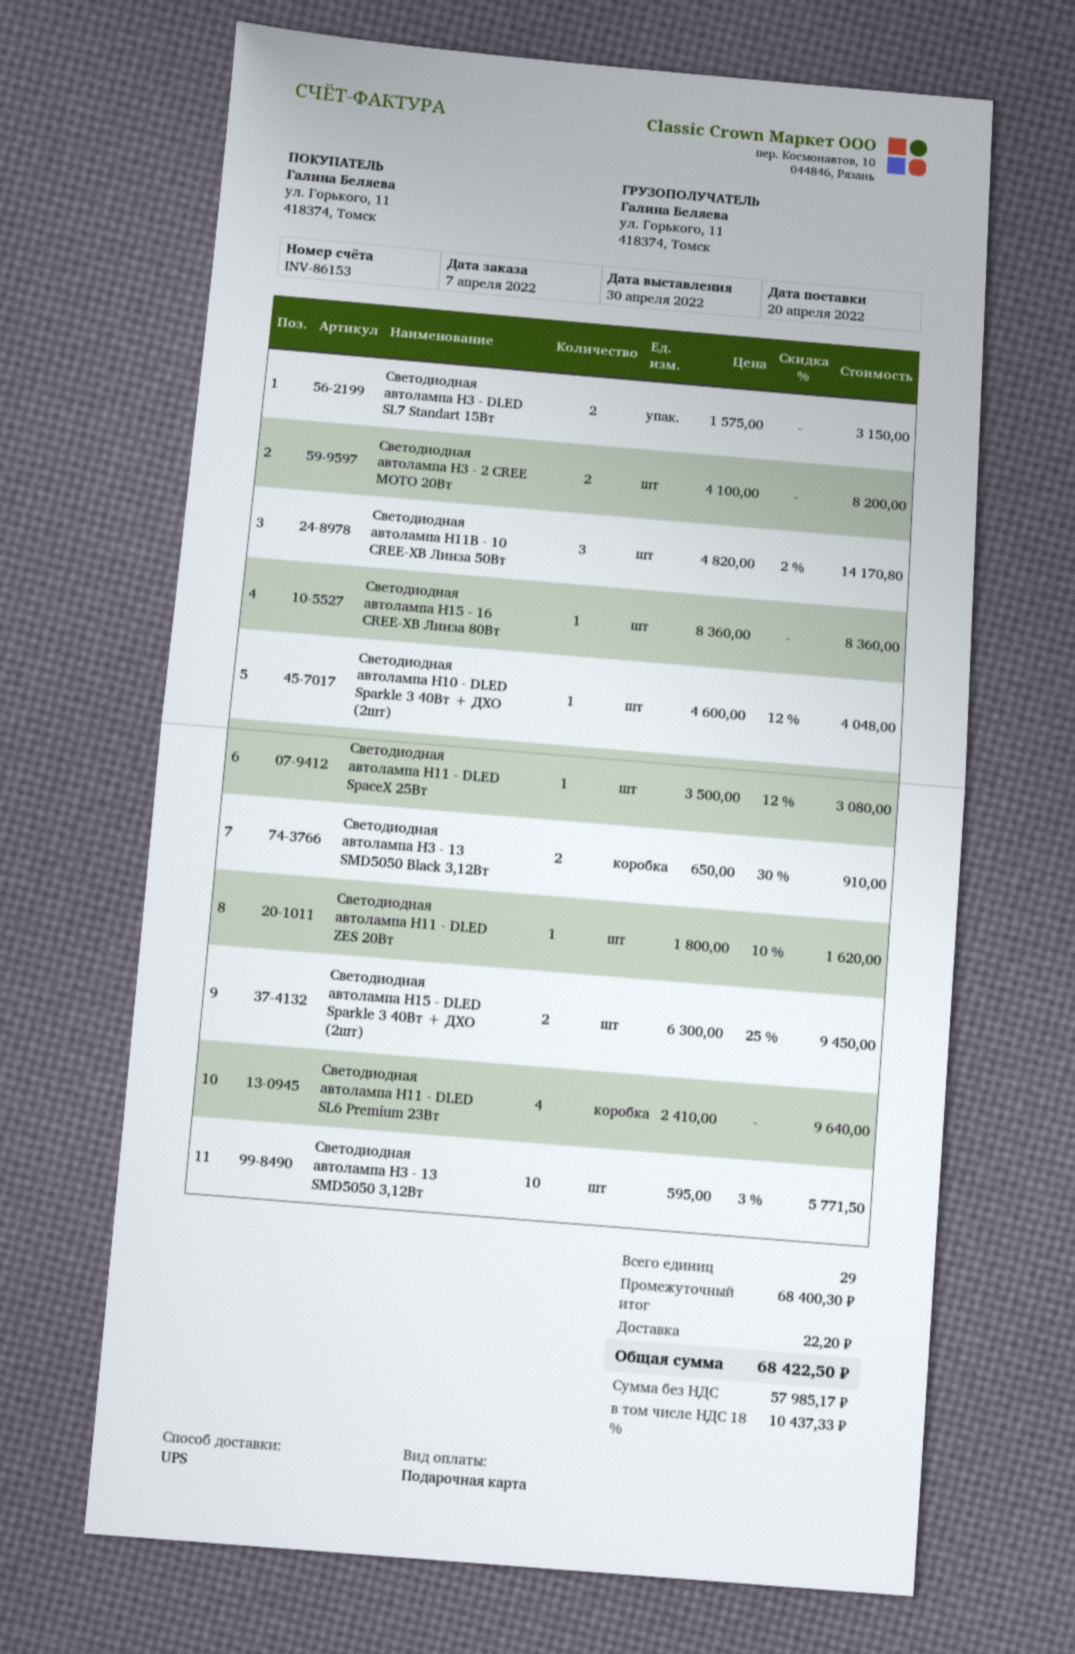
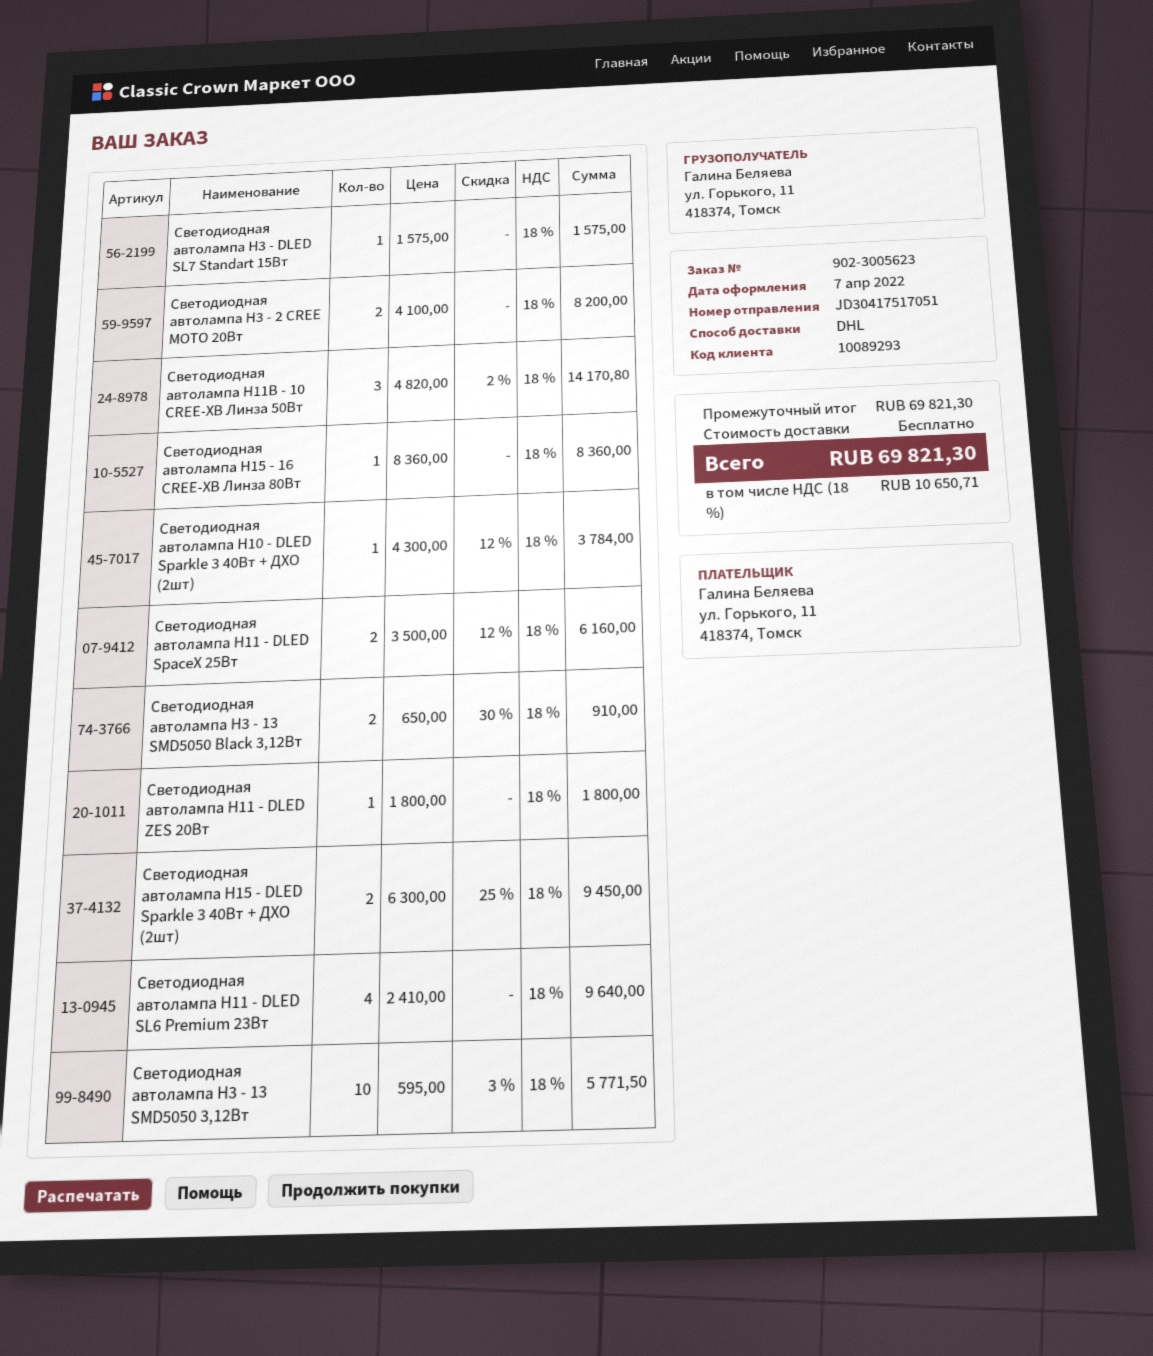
shipping method: UPS -> DHL
Светодиодная автолампа Н3 - DLED SL7 Standart 15Вт: 2 x 1575.00 = 3150.00 -> 1 x 1575.00 = 1575.00
Светодиодная автолампа Н10 - DLED Sparkle 3 40Вт + ДХО (2шт): 1 x 4600.00 - 12% = 4048.00 -> 1 x 4300.00 - 12% = 3784.00
Светодиодная автолампа Н11 - DLED SpaceX 25Вт: 1 x 3500.00 - 12% = 3080.00 -> 2 x 3500.00 - 12% = 6160.00
Светодиодная автолампа Н11 - DLED ZES 20Вт: 1 x 1800.00 - 10% = 1620.00 -> 1 x 1800.00 = 1800.00
subtotal: 68400.30 -> 69821.30
shipping: 22.20 -> 0.00
tax: 18% = 10437.33 -> 18% = 10650.71
total: 68422.50 -> 69821.30

